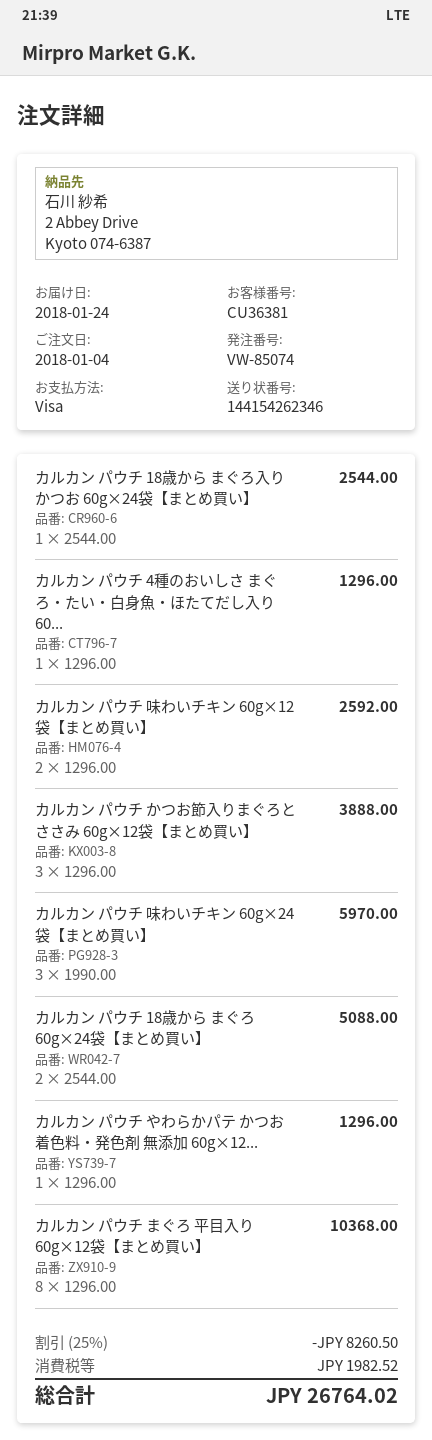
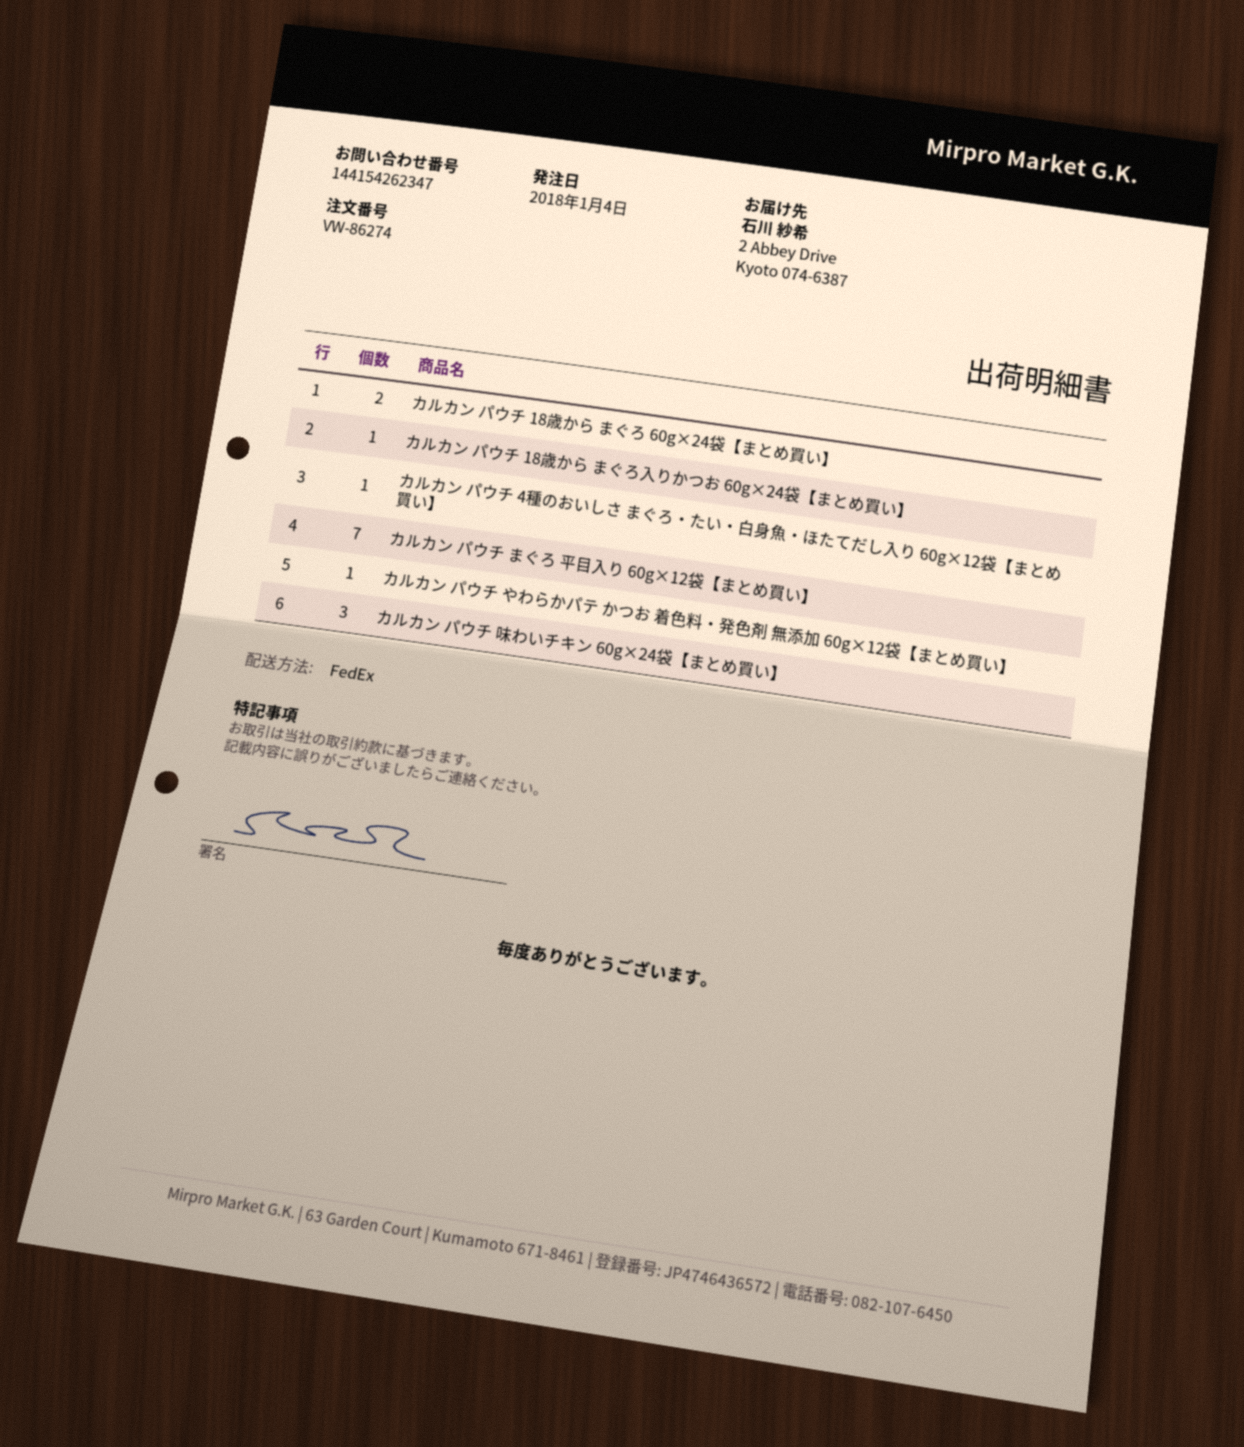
order number: VW-85074 -> VW-86274
tracking number: 144154262346 -> 144154262347
カルカン パウチ 味わいチキン 60g×12袋【まとめ買い】: 2 -> none
カルカン パウチ かつお節入りまぐろとささみ 60g×12袋【まとめ買い】: 3 -> none
カルカン パウチ まぐろ 平目入り 60g×12袋【まとめ買い】: 8 -> 7

